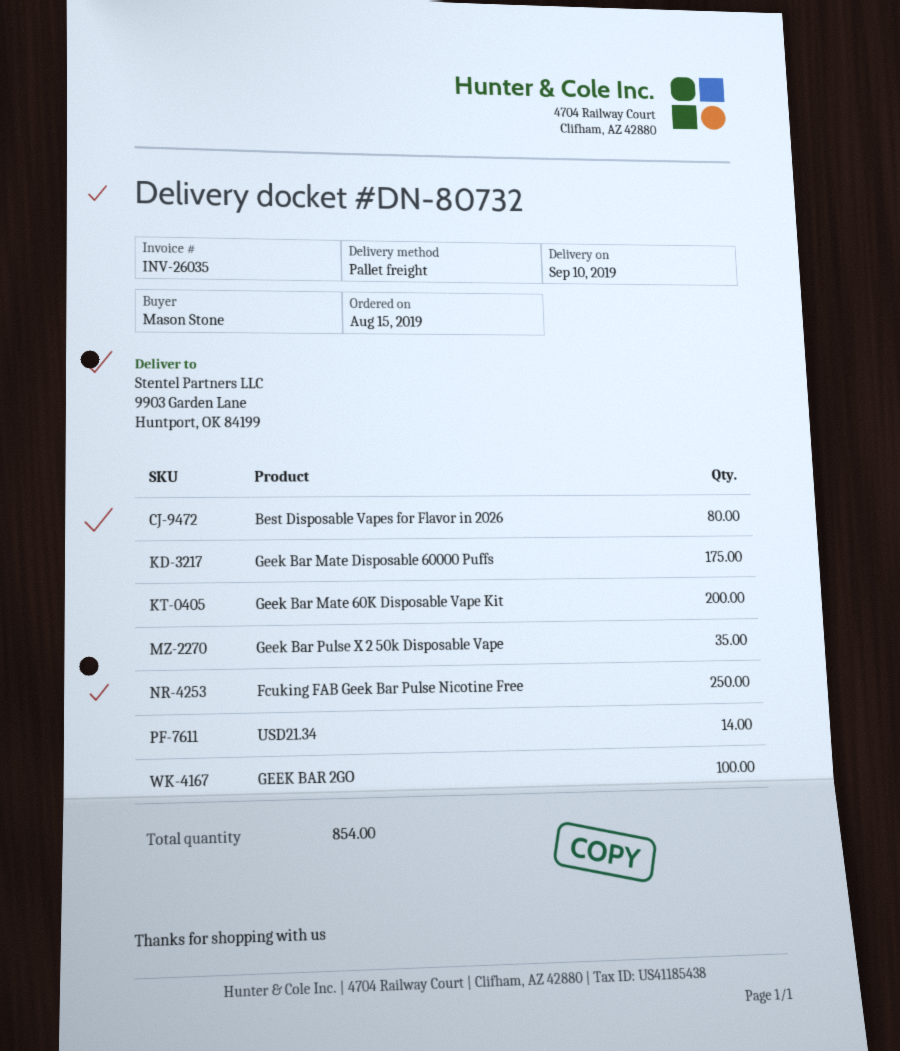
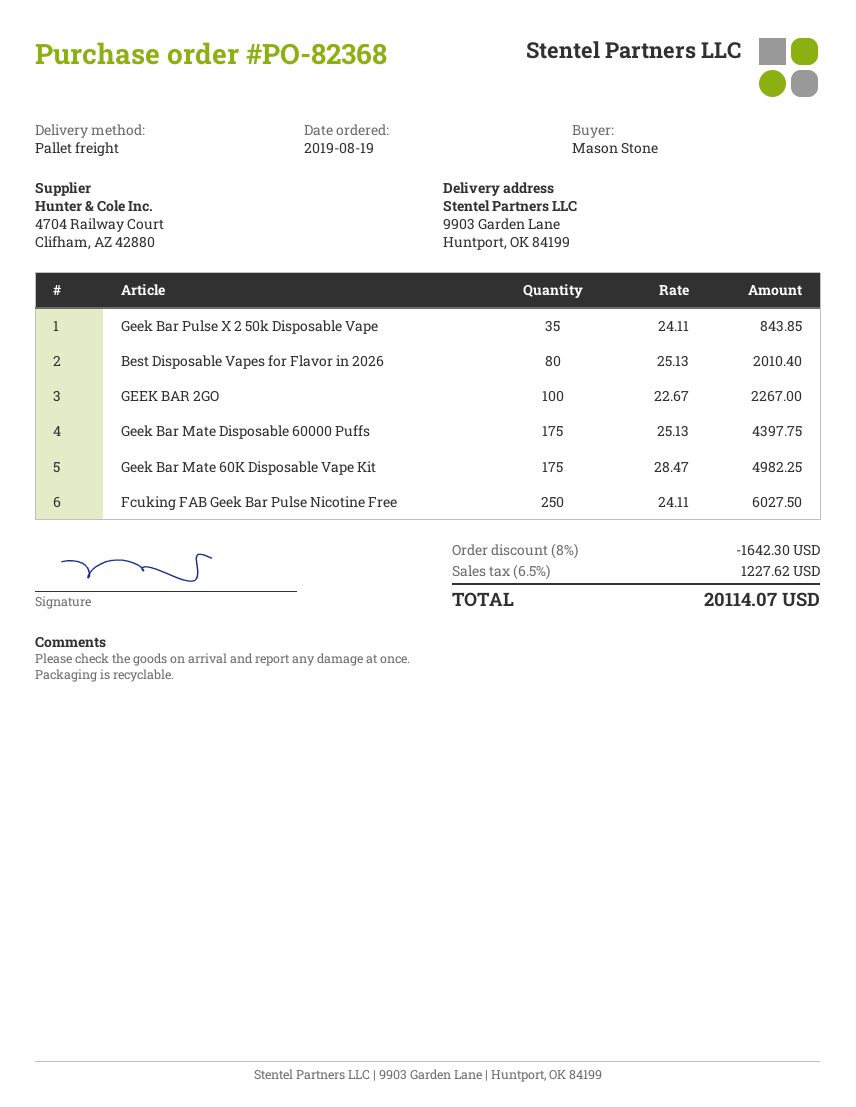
order date: 2019-08-15 -> 2019-08-19
Geek Bar Mate 60K Disposable Vape Kit: 200 -> 175
USD21.34: 14 -> none

